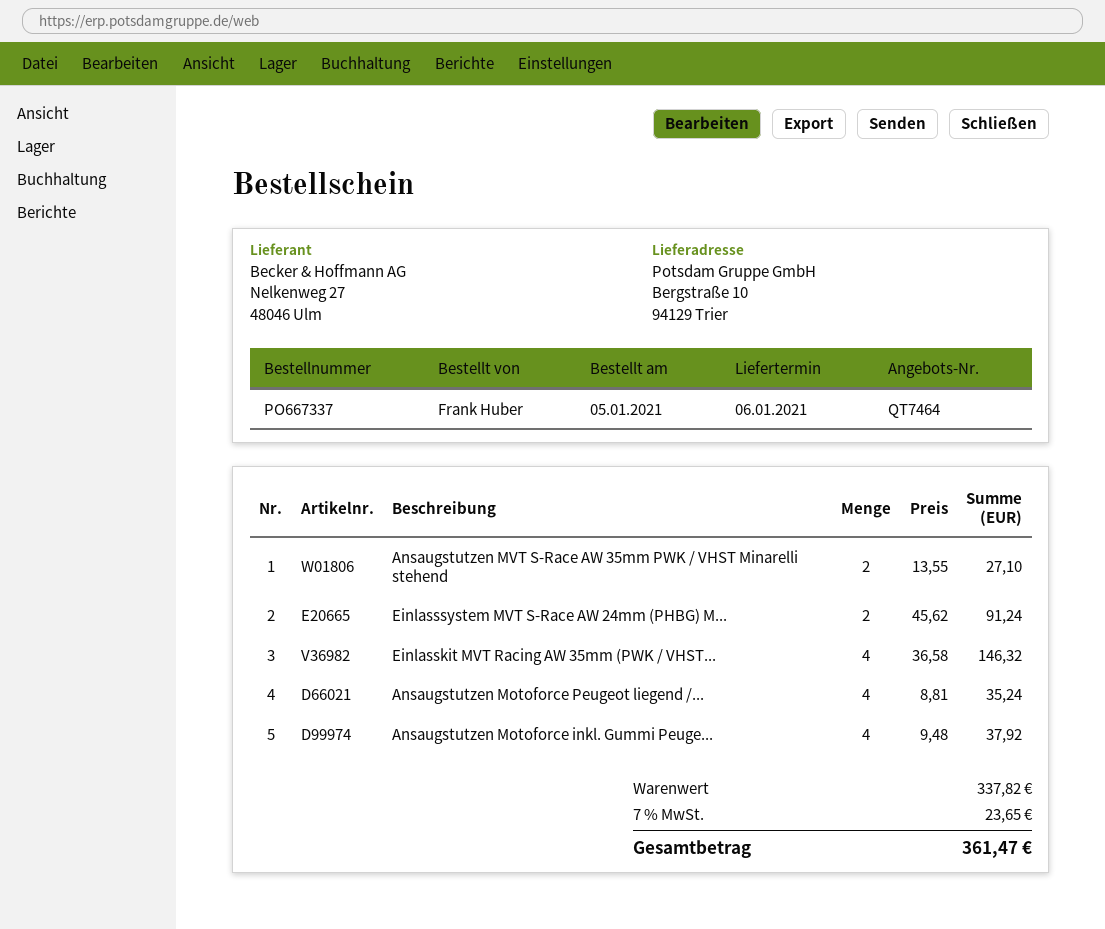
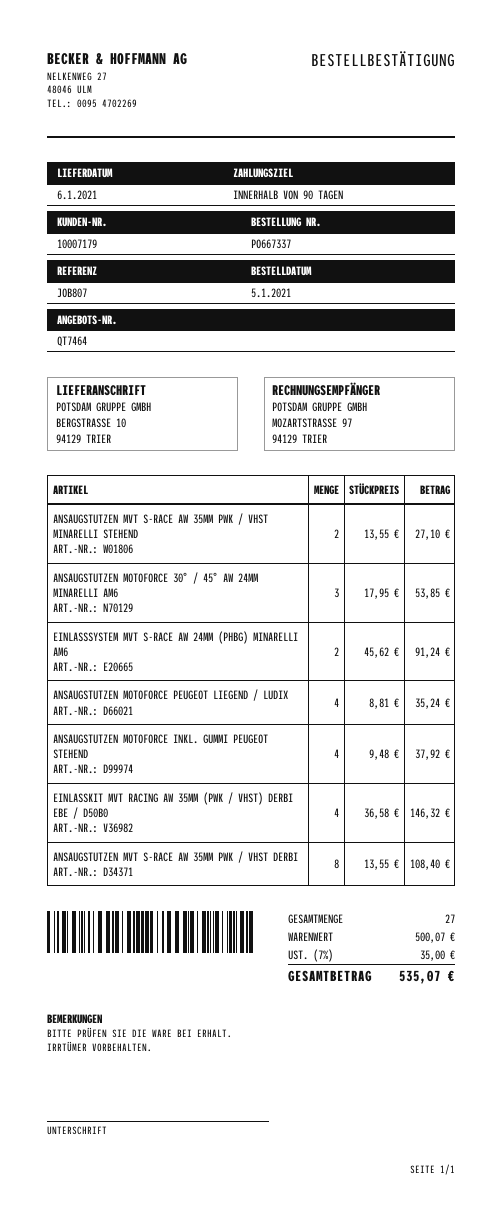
ANSAUGSTUTZEN MOTOFORCE 30° / 45° AW 24MM MINARELLI AM6: none -> 3 x 17.95 = 53.85
ANSAUGSTUTZEN MVT S-RACE AW 35MM PWK / VHST DERBI: none -> 8 x 13.55 = 108.40
subtotal: 337.82 -> 500.07
tax: 7% = 23.65 -> 7% = 35.00
total: 361.47 -> 535.07

